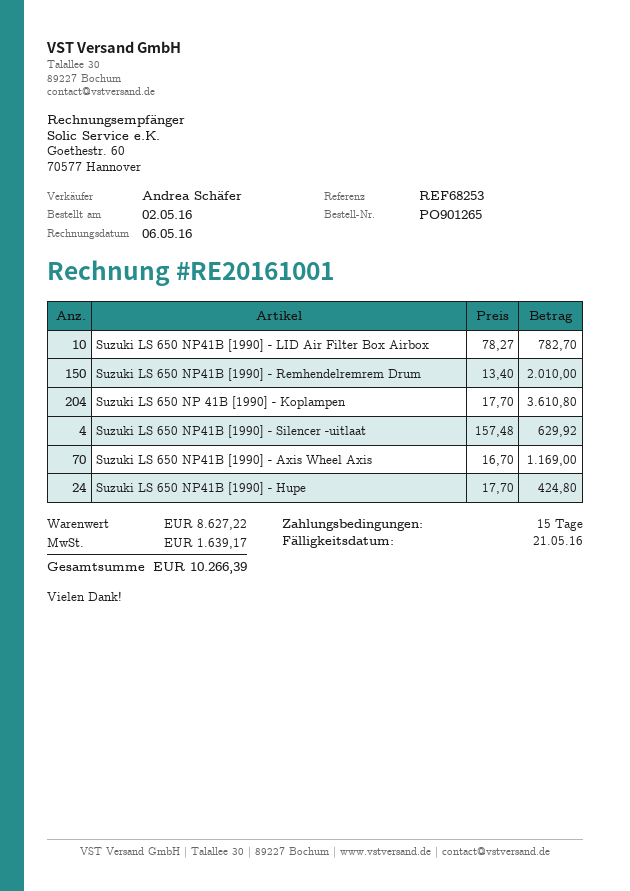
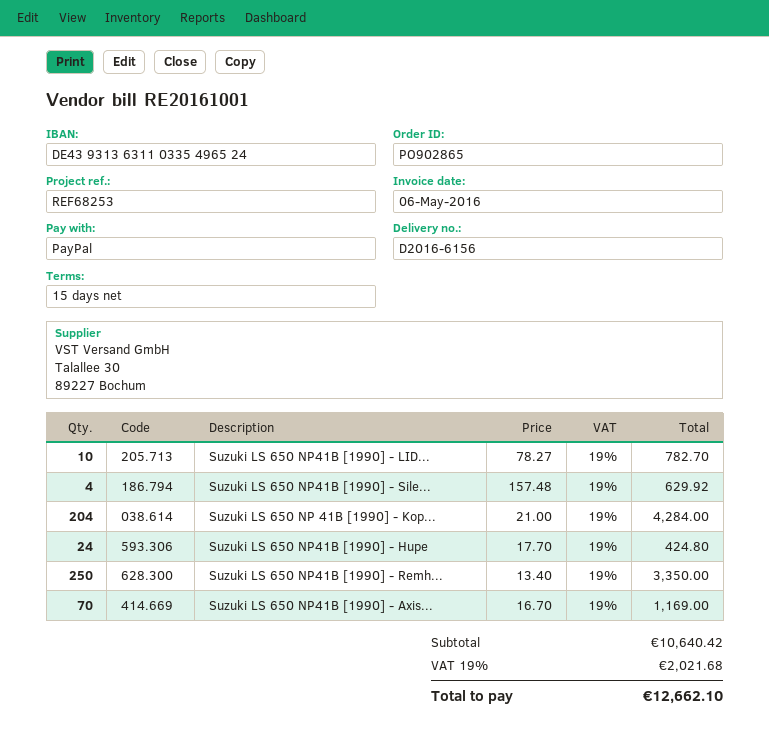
order number: PO901265 -> PO902865
Suzuki LS 650 NP41B [1990] - Remhendelremrem Drum: 150 x 13.40 = 2010.00 -> 250 x 13.40 = 3350.00
Suzuki LS 650 NP 41B [1990] - Koplampen: 204 x 17.70 = 3610.80 -> 204 x 21.00 = 4284.00
subtotal: 8627.22 -> 10640.42
tax: 1639.17 -> 2021.68
total: 10266.39 -> 12662.10

